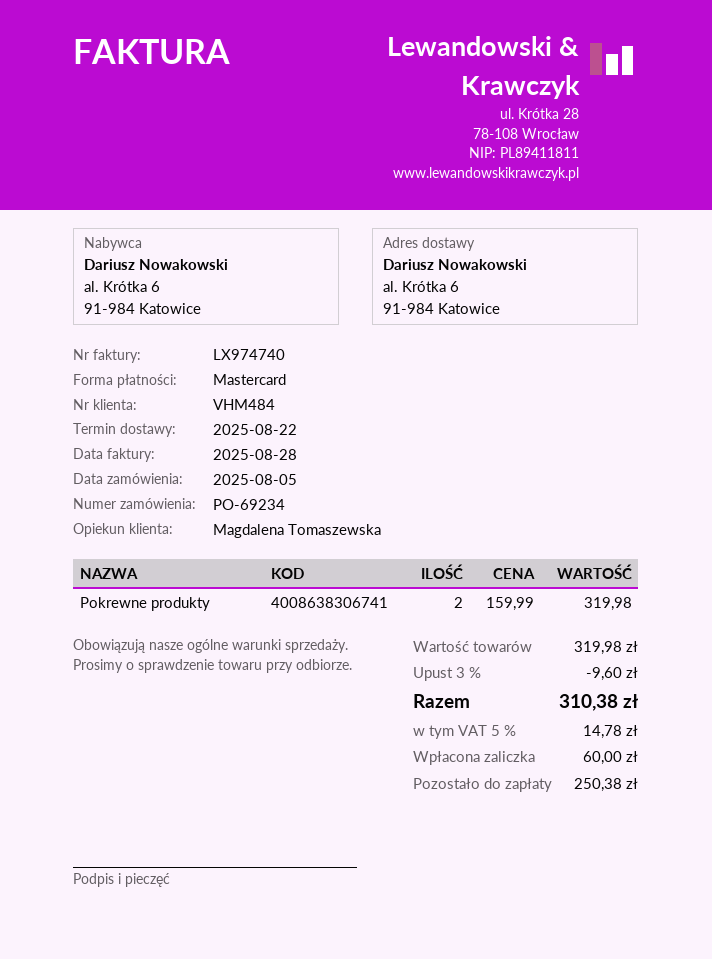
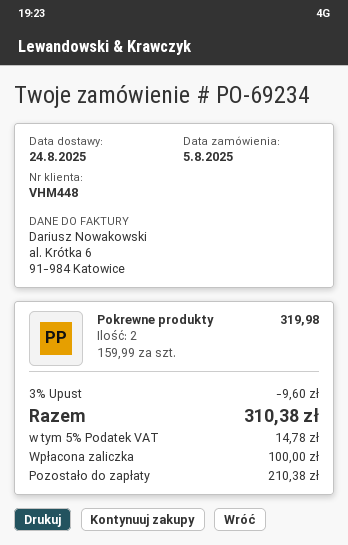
delivery date: 2025-08-22 -> 2025-08-24
customer number: VHM484 -> VHM448
deposit: 60.00 -> 100.00
balance: 250.38 -> 210.38

